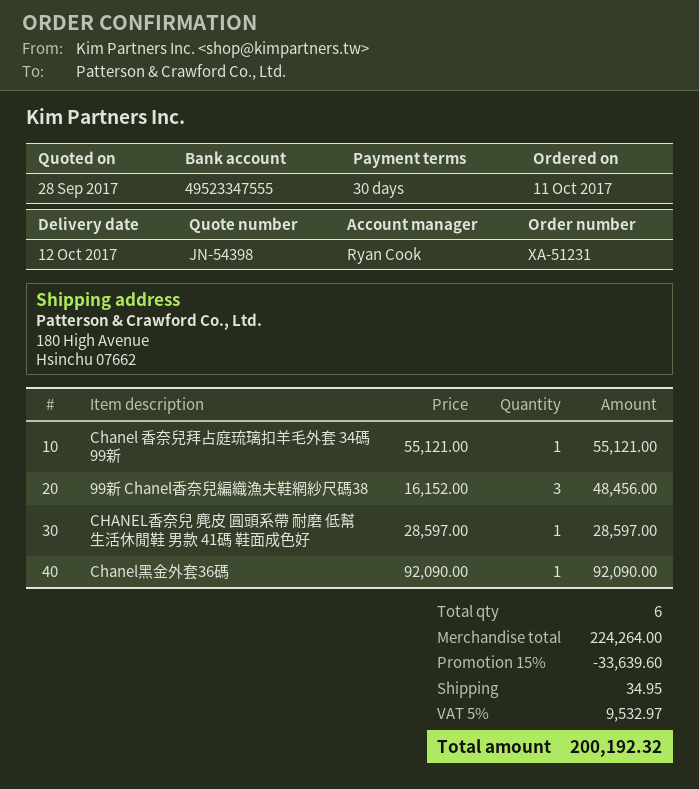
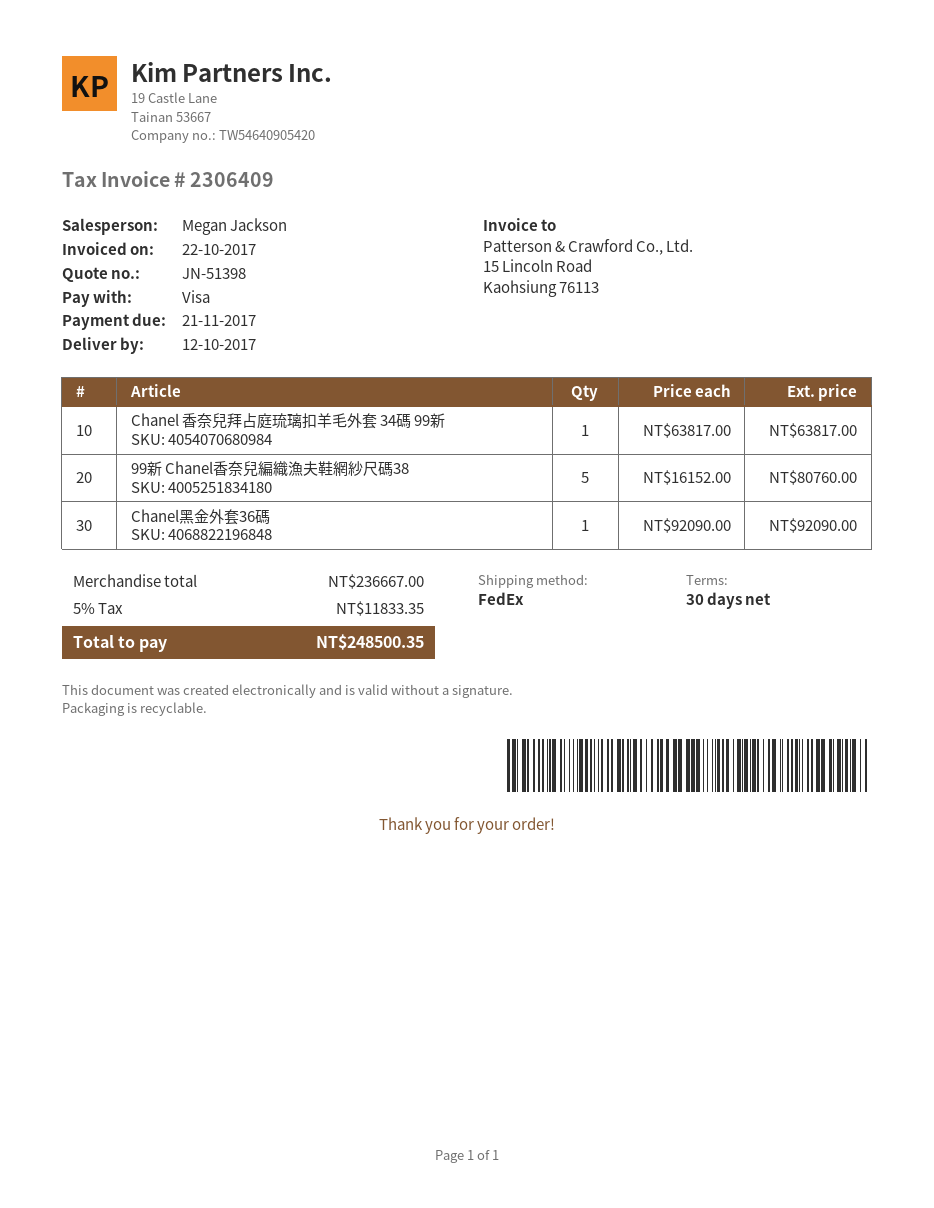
quote number: JN-54398 -> JN-51398
sales rep: Ryan Cook -> Megan Jackson
Chanel 香奈兒拜占庭琉璃扣羊毛外套 34碼 99新: 1 x 55121.00 = 55121.00 -> 1 x 63817.00 = 63817.00
99新 Chanel香奈兒編織漁夫鞋網紗尺碼38: 3 x 16152.00 = 48456.00 -> 5 x 16152.00 = 80760.00
CHANEL香奈兒 麂皮 圓頭系帶 耐磨 低幫 生活休閒鞋 男款 41碼 鞋面成色好: 1 x 28597.00 = 28597.00 -> none
subtotal: 224264.00 -> 236667.00
discount: 15% = 33639.60 -> none
shipping: 34.95 -> none
tax: 5% = 9532.97 -> 5% = 11833.35
total: 200192.32 -> 248500.35

